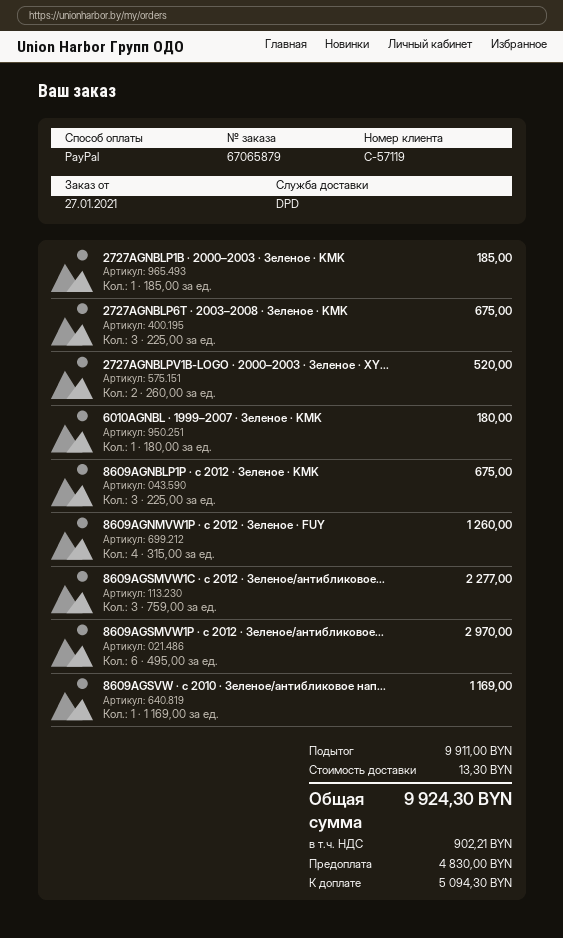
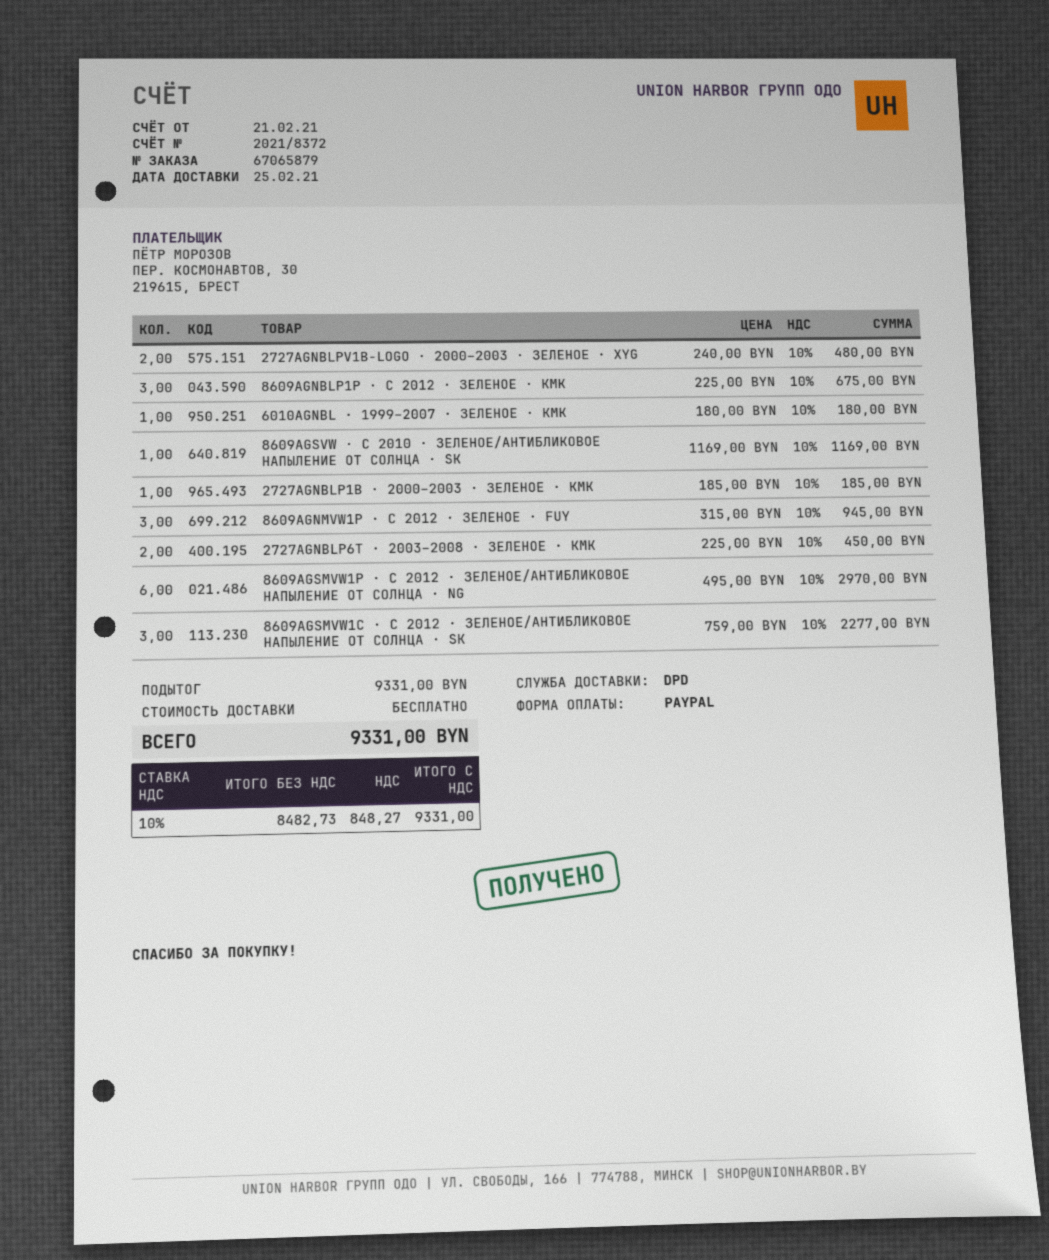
2727AGNBLP6T · 2003–2008 · Зеленое · KMK: 3 x 225.00 = 675.00 -> 2 x 225.00 = 450.00
2727AGNBLPV1B-LOGO · 2000–2003 · Зеленое · XY...: 2 x 260.00 = 520.00 -> 2 x 240.00 = 480.00
8609AGNMVW1P · с 2012 · Зеленое · FUY: 4 x 315.00 = 1260.00 -> 3 x 315.00 = 945.00
subtotal: 9911.00 -> 9331.00
shipping: 13.30 -> 0.00
tax: 902.21 -> 848.27
total: 9924.30 -> 9331.00

